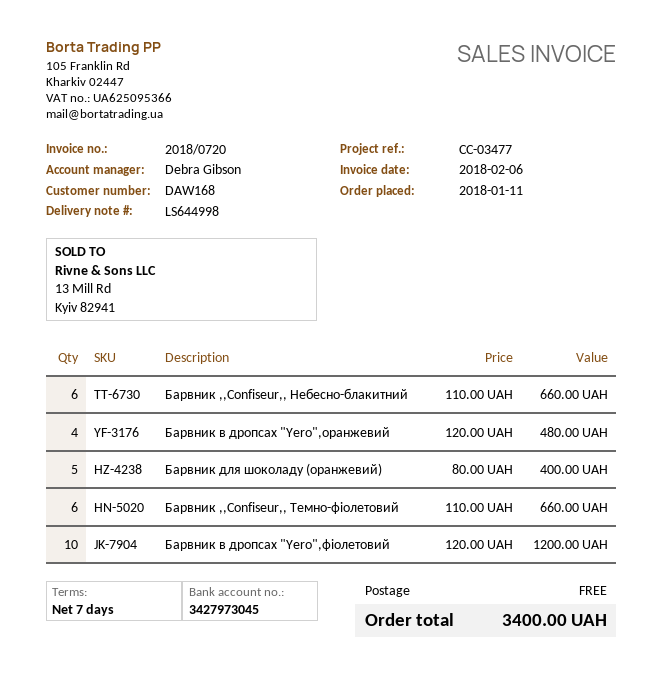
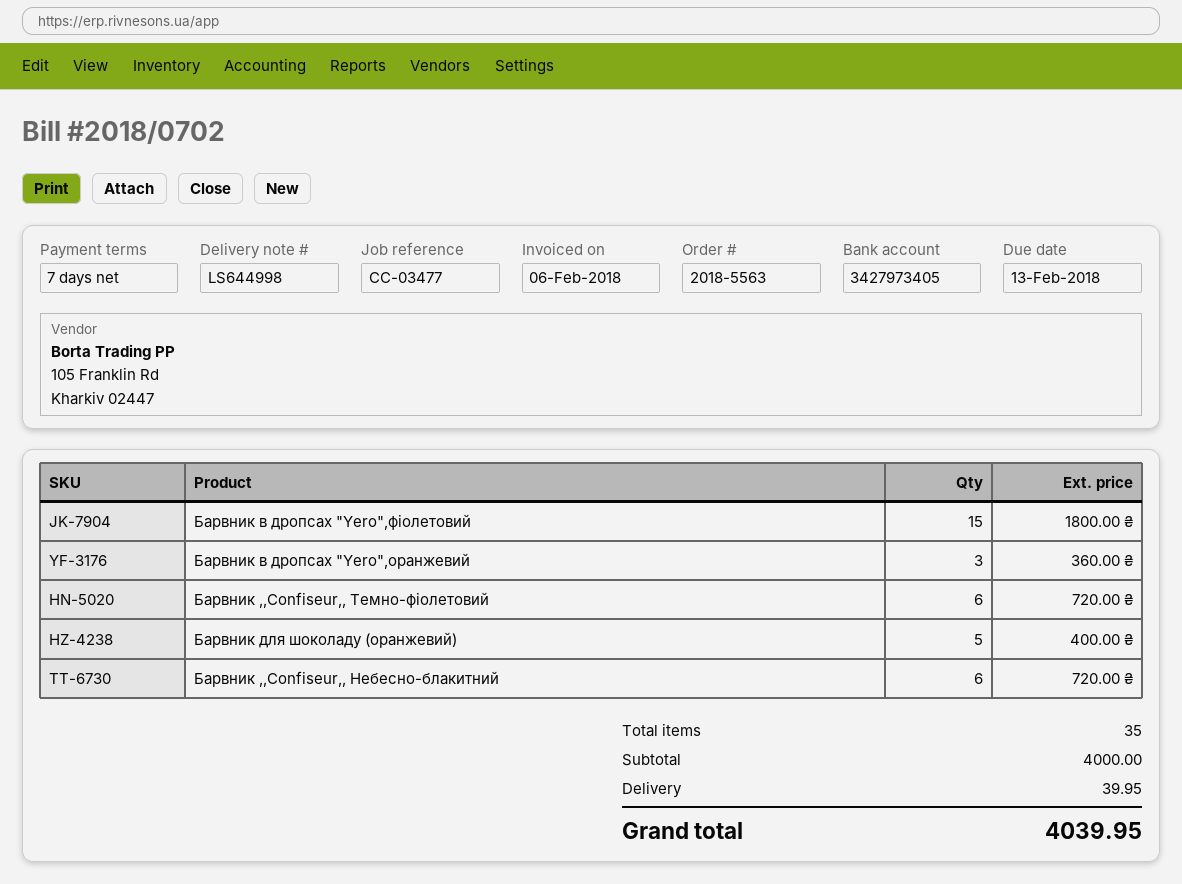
invoice number: 2018/0720 -> 2018/0702
bank account: 3427973045 -> 3427973405
Барвник ,,Confiseur,, Небесно-блакитний: 6 for 660.00 -> 6 for 720.00
Барвник в дропсах "Yero",оранжевий: 4 for 480.00 -> 3 for 360.00
Барвник ,,Confiseur,, Темно-фіолетовий: 6 for 660.00 -> 6 for 720.00
Барвник в дропсах "Yero",фіолетовий: 10 for 1200.00 -> 15 for 1800.00
shipping: 0.00 -> 39.95
total: 3400.00 -> 4039.95

